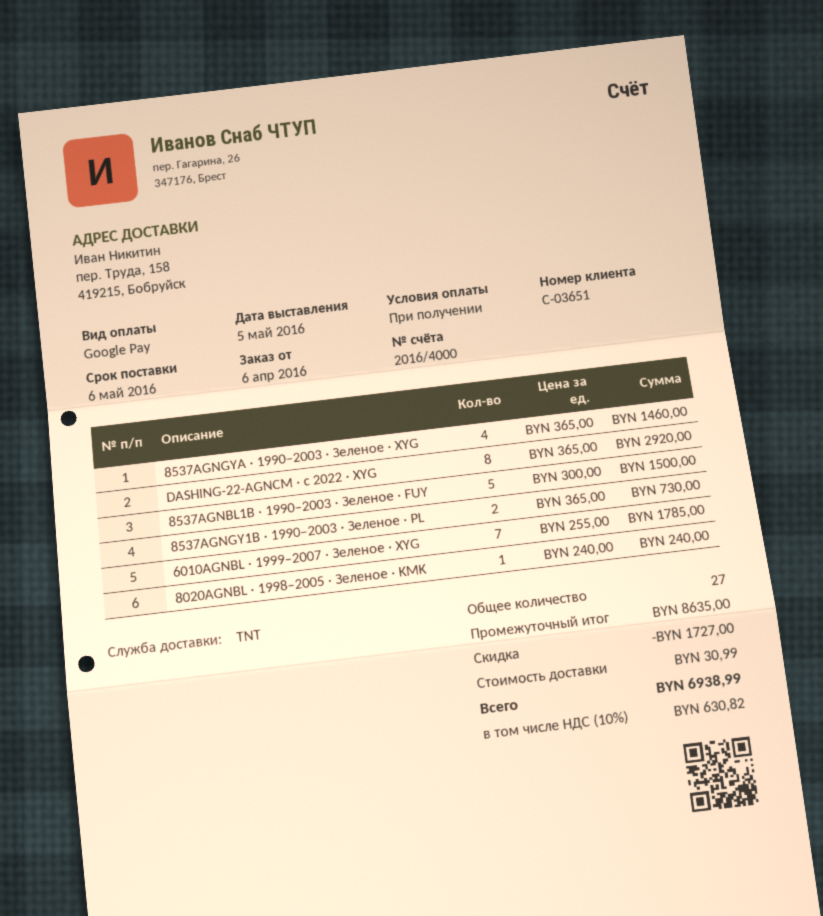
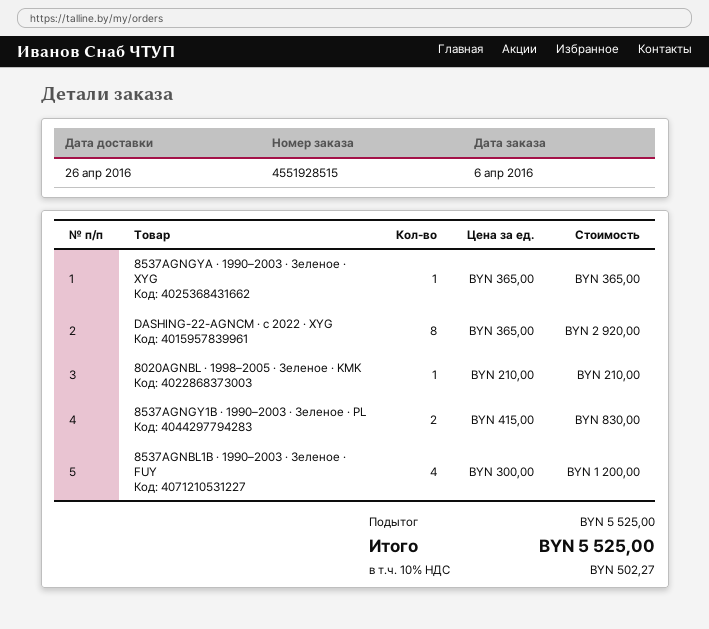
delivery date: 2016-05-06 -> 2016-04-26
8537AGNGYA · 1990–2003 · Зеленое · XYG: 4 x 365.00 = 1460.00 -> 1 x 365.00 = 365.00
8537AGNBL1B · 1990–2003 · Зеленое · FUY: 5 x 300.00 = 1500.00 -> 4 x 300.00 = 1200.00
8537AGNGY1B · 1990–2003 · Зеленое · PL: 2 x 365.00 = 730.00 -> 2 x 415.00 = 830.00
6010AGNBL · 1999–2007 · Зеленое · XYG: 7 x 255.00 = 1785.00 -> none
8020AGNBL · 1998–2005 · Зеленое · KMK: 1 x 240.00 = 240.00 -> 1 x 210.00 = 210.00
subtotal: 8635.00 -> 5525.00
discount: 1727.00 -> none
shipping: 30.99 -> none
tax: 10% = 630.82 -> 10% = 502.27
total: 6938.99 -> 5525.00

